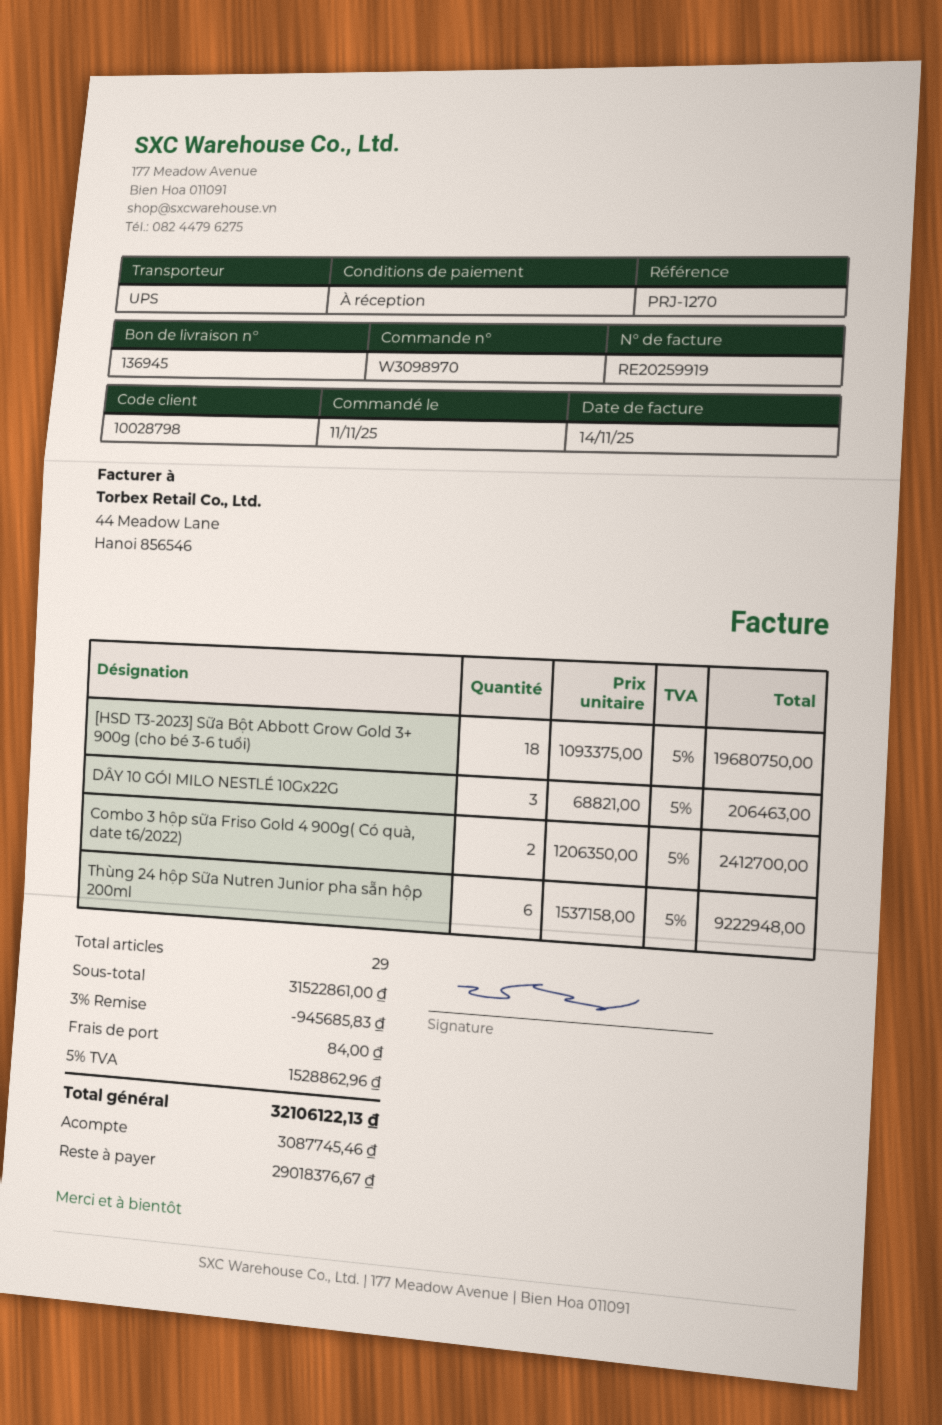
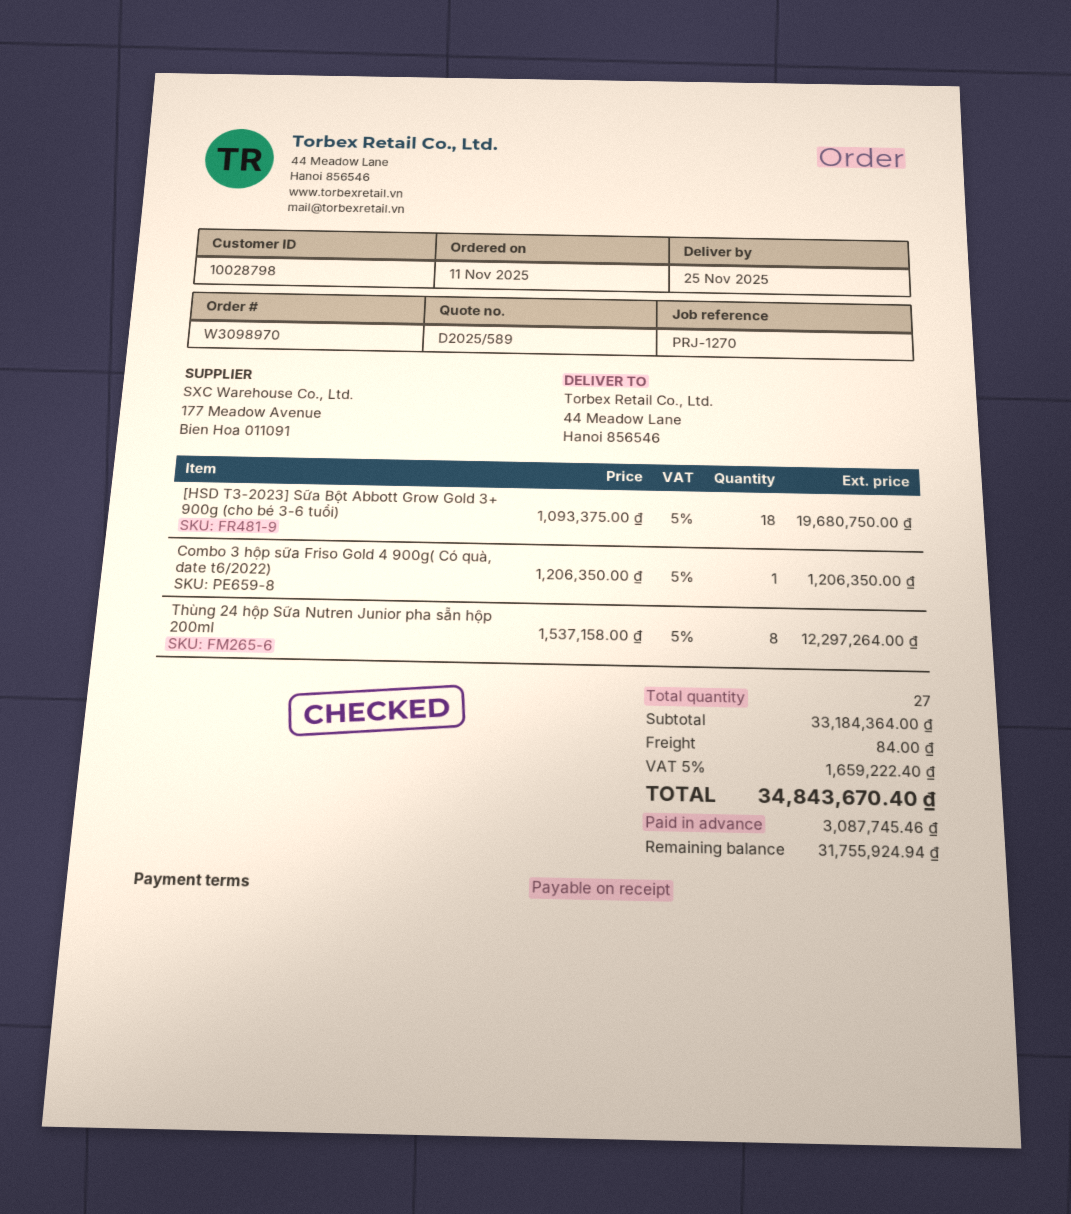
DÂY 10 GÓI MILO NESTLÉ 10Gx22G: 3 x 68821.00 = 206463.00 -> none
Combo 3 hộp sữa Friso Gold 4 900g( Có quà, date t6/2022): 2 x 1206350.00 = 2412700.00 -> 1 x 1206350.00 = 1206350.00
Thùng 24 hộp Sữa Nutren Junior pha sẵn hộp 200ml: 6 x 1537158.00 = 9222948.00 -> 8 x 1537158.00 = 12297264.00
total quantity: 29 -> 27
subtotal: 31522861.00 -> 33184364.00
discount: 3% = 945685.83 -> none
tax: 5% = 1528862.96 -> 5% = 1659222.40
total: 32106122.13 -> 34843670.40
balance: 29018376.67 -> 31755924.94

